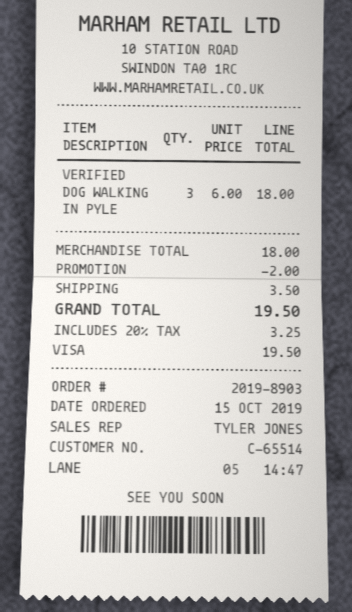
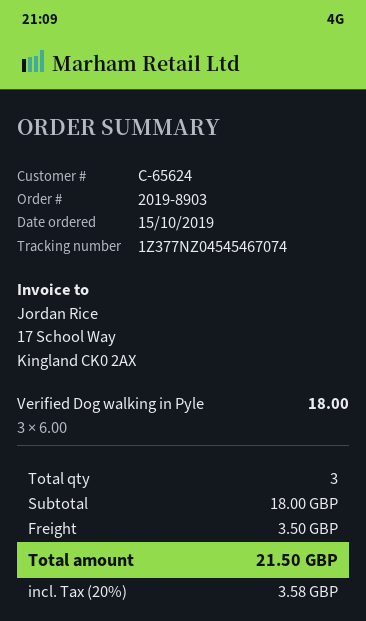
customer number: C-65514 -> C-65624
discount: 2.00 -> none
tax: 20% = 3.25 -> 20% = 3.58
total: 19.50 -> 21.50

